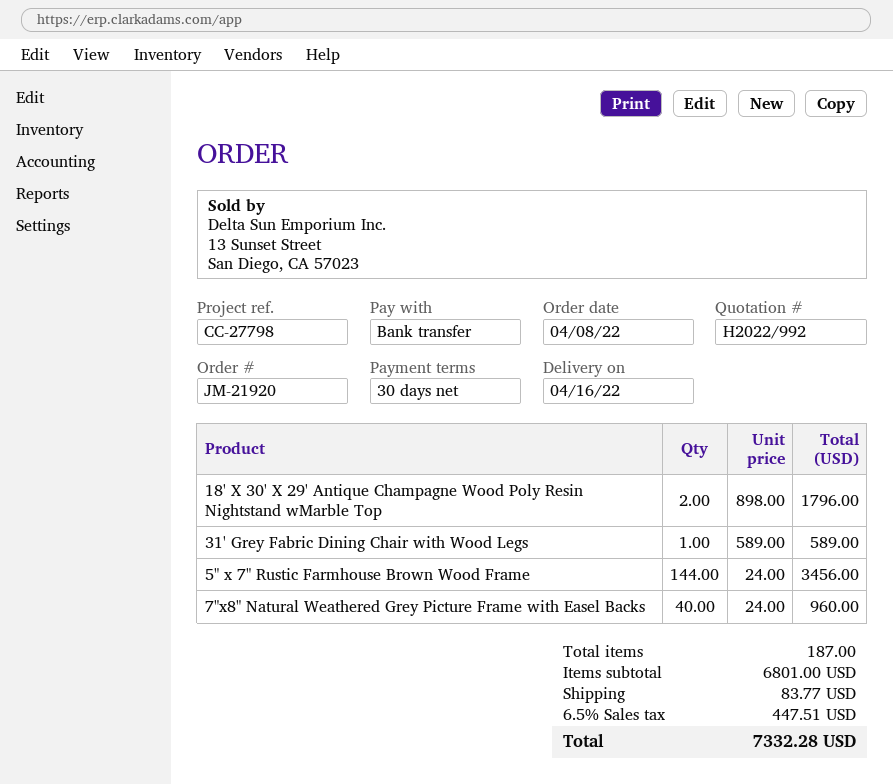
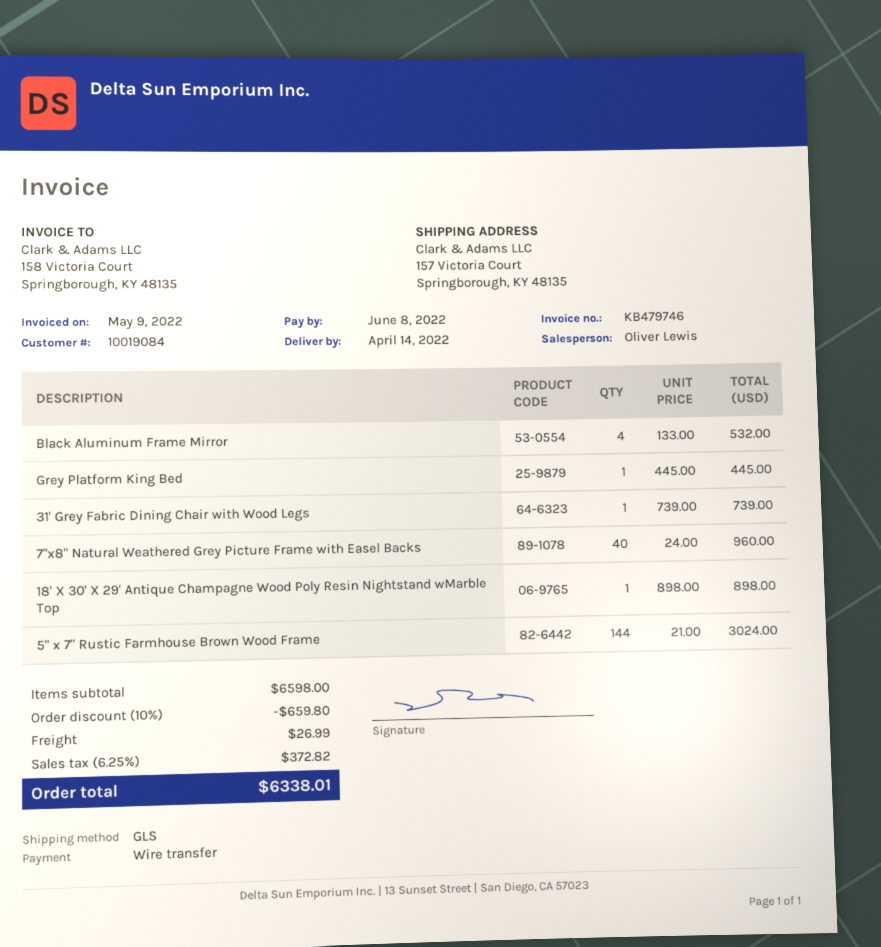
delivery date: 2022-04-16 -> 2022-04-14
18' X 30' X 29' Antique Champagne Wood Poly Resin Nightstand wMarble Top: 2 x 898.00 = 1796.00 -> 1 x 898.00 = 898.00
31' Grey Fabric Dining Chair with Wood Legs: 1 x 589.00 = 589.00 -> 1 x 739.00 = 739.00
5" x 7" Rustic Farmhouse Brown Wood Frame: 144 x 24.00 = 3456.00 -> 144 x 21.00 = 3024.00
Black Aluminum Frame Mirror: none -> 4 x 133.00 = 532.00
Grey Platform King Bed: none -> 1 x 445.00 = 445.00
subtotal: 6801.00 -> 6598.00
discount: none -> 10% = 659.80
shipping: 83.77 -> 26.99
tax: 6.5% = 447.51 -> 6.25% = 372.82
total: 7332.28 -> 6338.01

